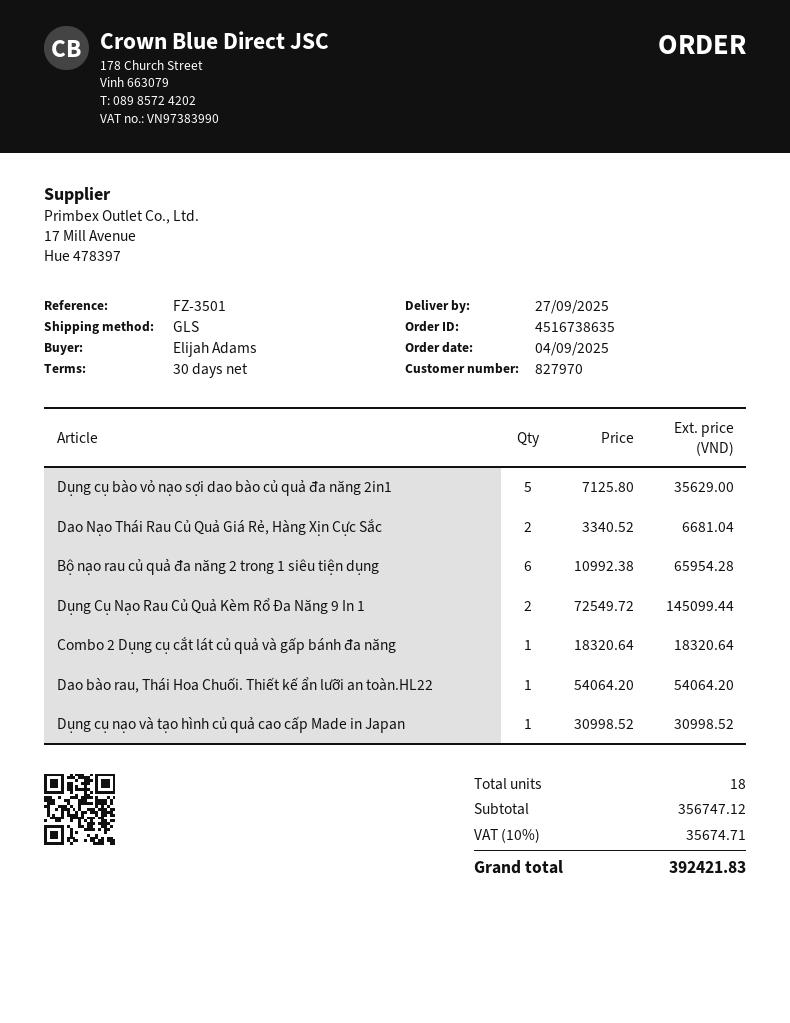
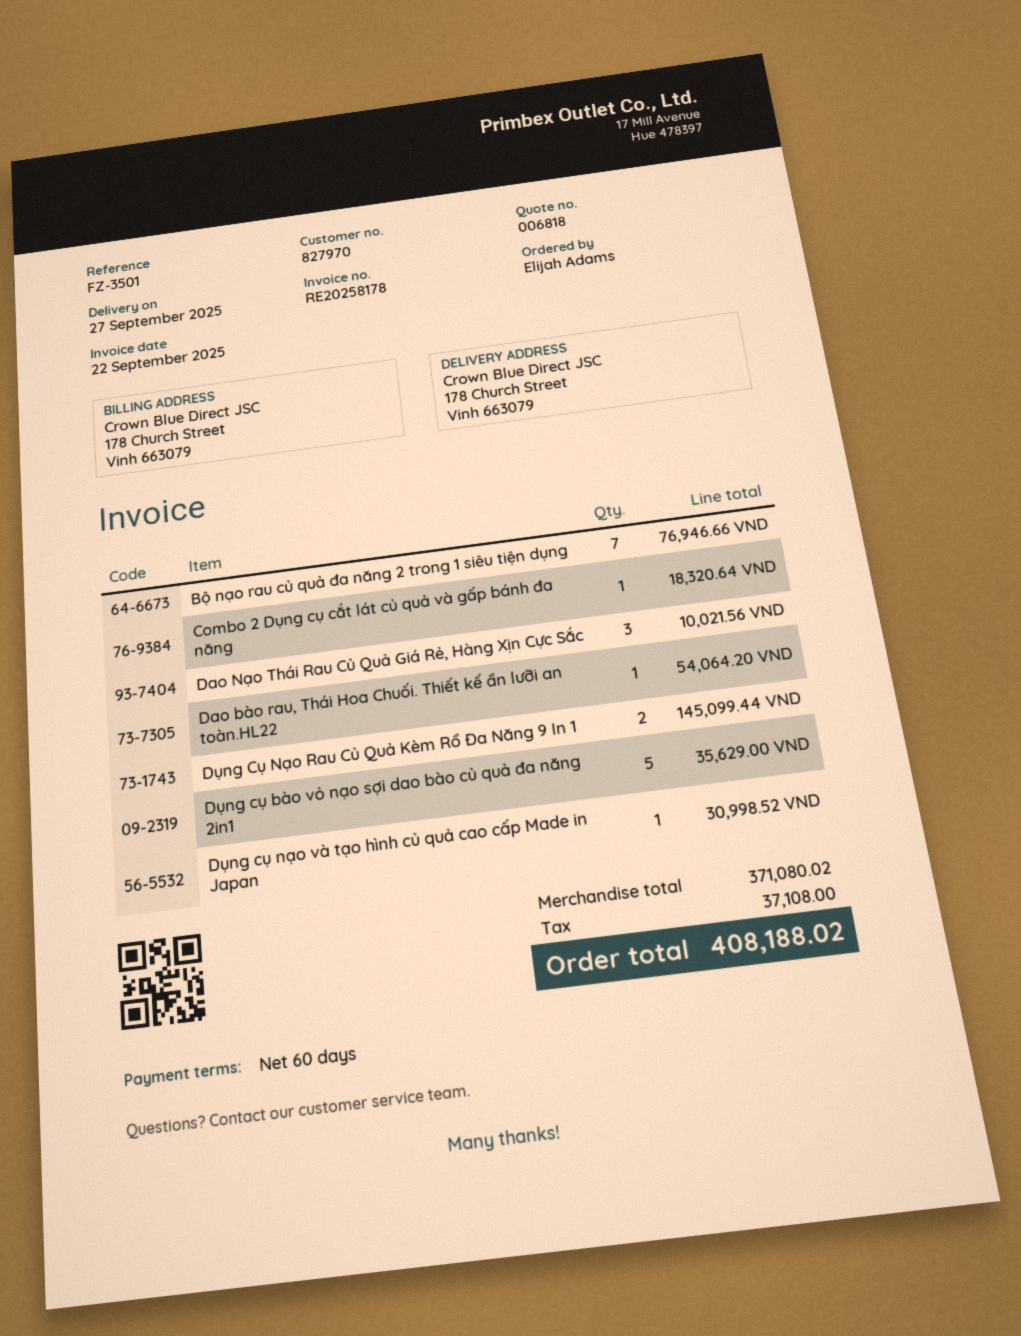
payment terms: 30 days -> 60 days
Dao Nạo Thái Rau Củ Quả Giá Rẻ, Hàng Xịn Cực Sắc: 2 for 6681.04 -> 3 for 10021.56
Bộ nạo rau củ quả đa năng 2 trong 1 siêu tiện dụng: 6 for 65954.28 -> 7 for 76946.66
subtotal: 356747.12 -> 371080.02
tax: 35674.71 -> 37108.00
total: 392421.83 -> 408188.02

